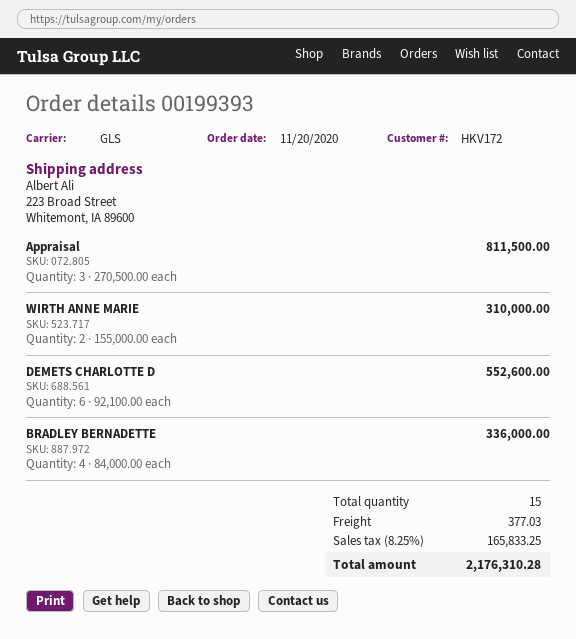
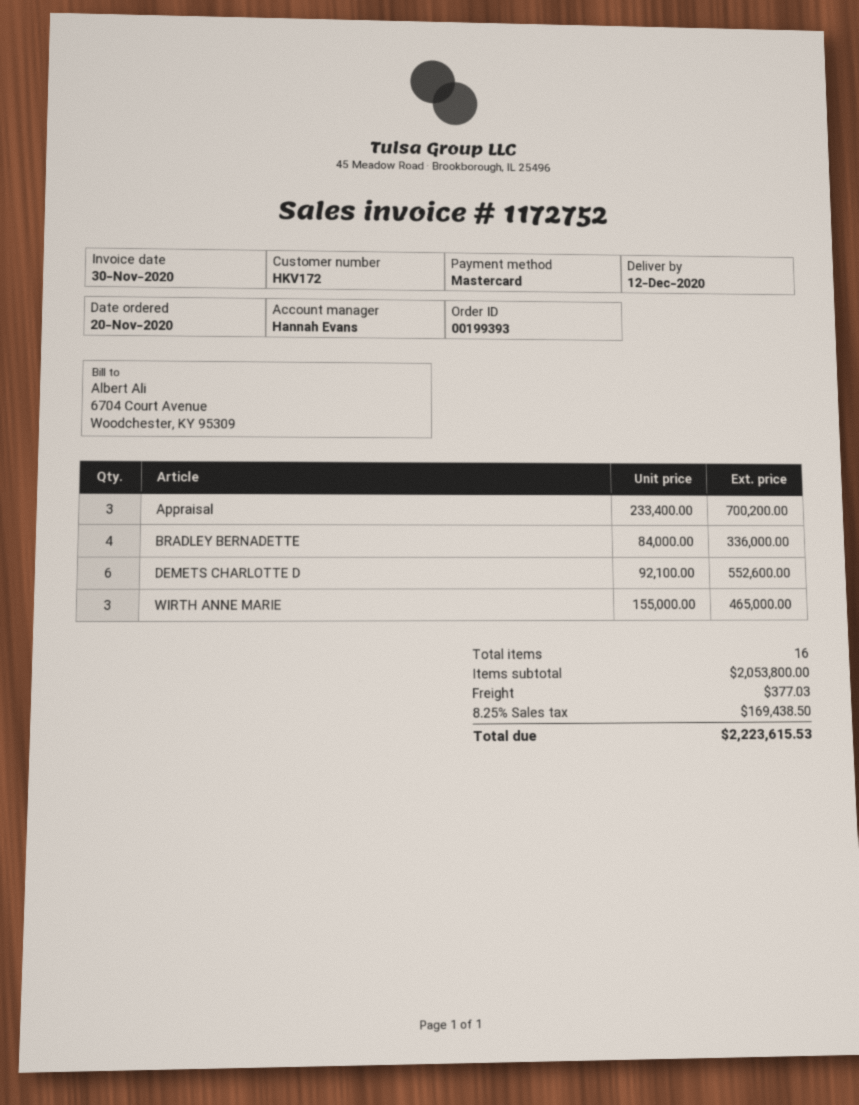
Appraisal: 3 x 270500.00 = 811500.00 -> 3 x 233400.00 = 700200.00
WIRTH ANNE MARIE: 2 x 155000.00 = 310000.00 -> 3 x 155000.00 = 465000.00
total quantity: 15 -> 16
tax: 8.25% = 165833.25 -> 8.25% = 169438.50
total: 2176310.28 -> 2223615.53

